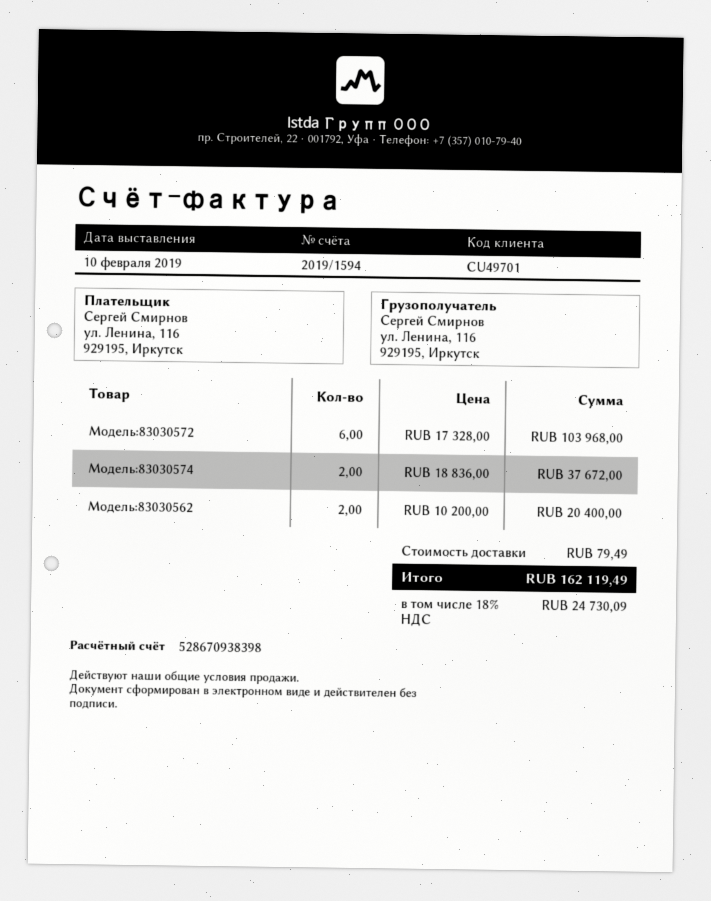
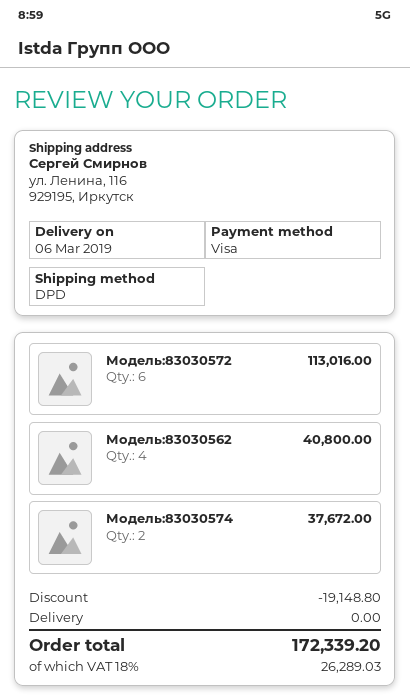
Модель:83030572: 6 for 103968.00 -> 6 for 113016.00
Модель:83030562: 2 for 20400.00 -> 4 for 40800.00
discount: none -> 19148.80
shipping: 79.49 -> 0.00
tax: 18% = 24730.09 -> 18% = 26289.03
total: 162119.49 -> 172339.20

